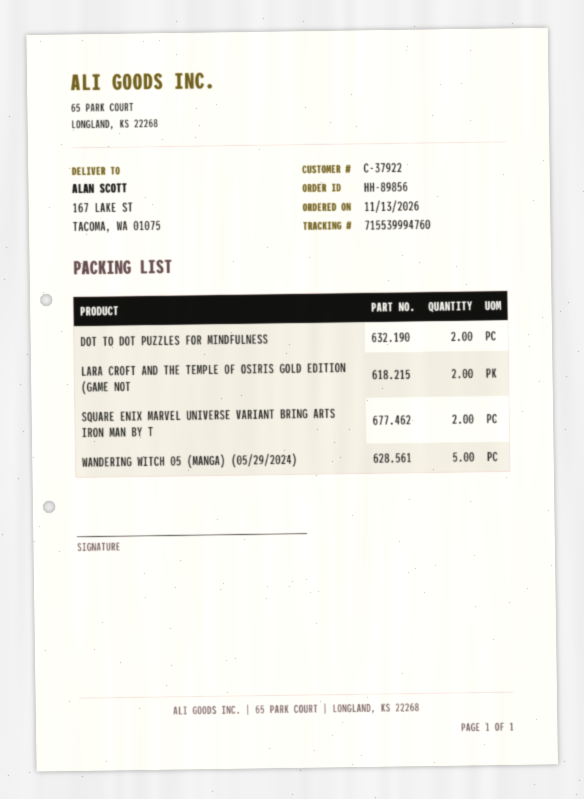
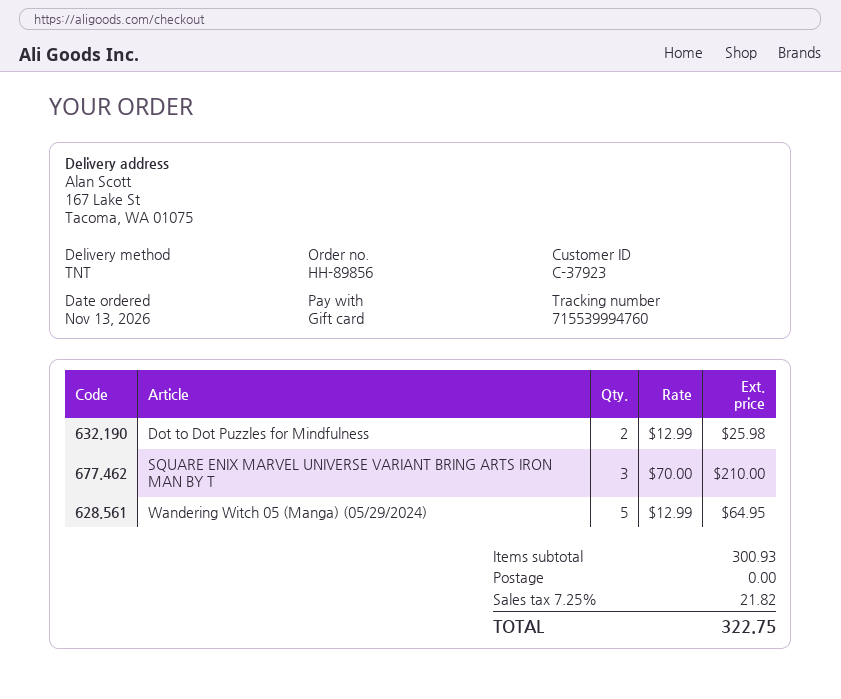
customer number: C-37922 -> C-37923
LARA CROFT AND THE TEMPLE OF OSIRIS GOLD EDITION (GAME NOT: 2 -> none
SQUARE ENIX MARVEL UNIVERSE VARIANT BRING ARTS IRON MAN BY T: 2 -> 3

